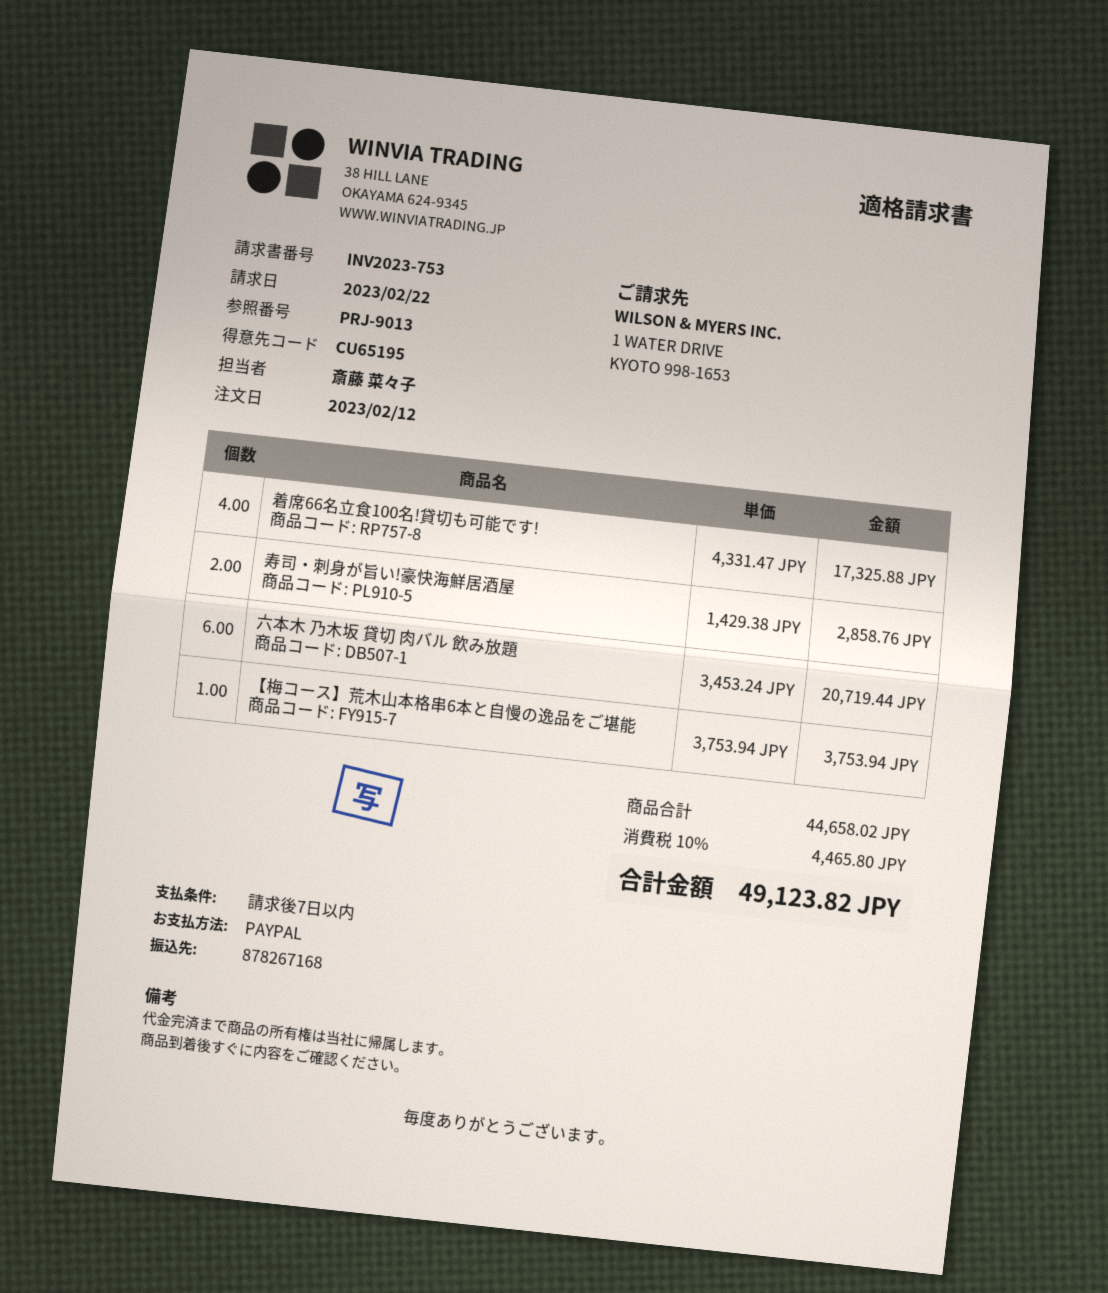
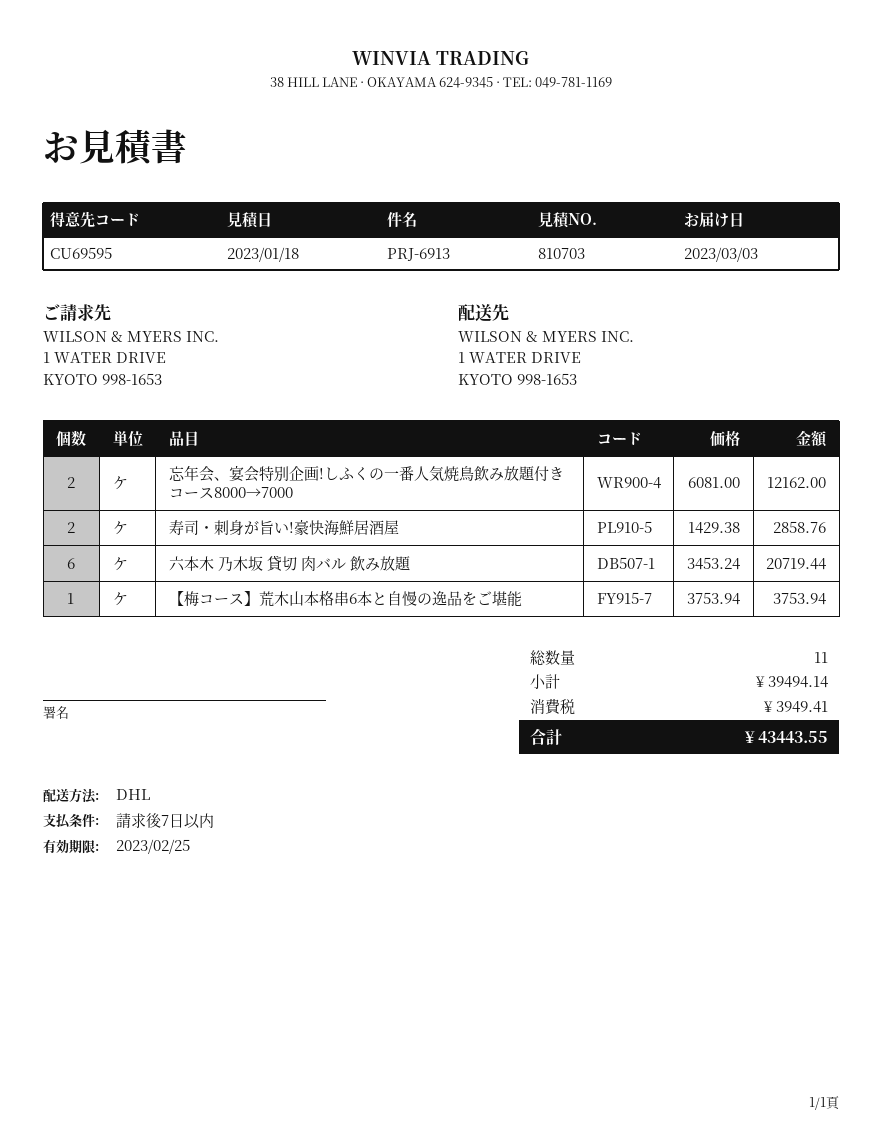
customer number: CU65195 -> CU69595
reference: PRJ-9013 -> PRJ-6913
着席66名立食100名!貸切も可能です!: 4 x 4331.47 = 17325.88 -> none
忘年会、宴会特別企画!しふくの一番人気焼鳥飲み放題付きコース8000→7000: none -> 2 x 6081.00 = 12162.00
subtotal: 44658.02 -> 39494.14
tax: 4465.80 -> 3949.41
total: 49123.82 -> 43443.55

